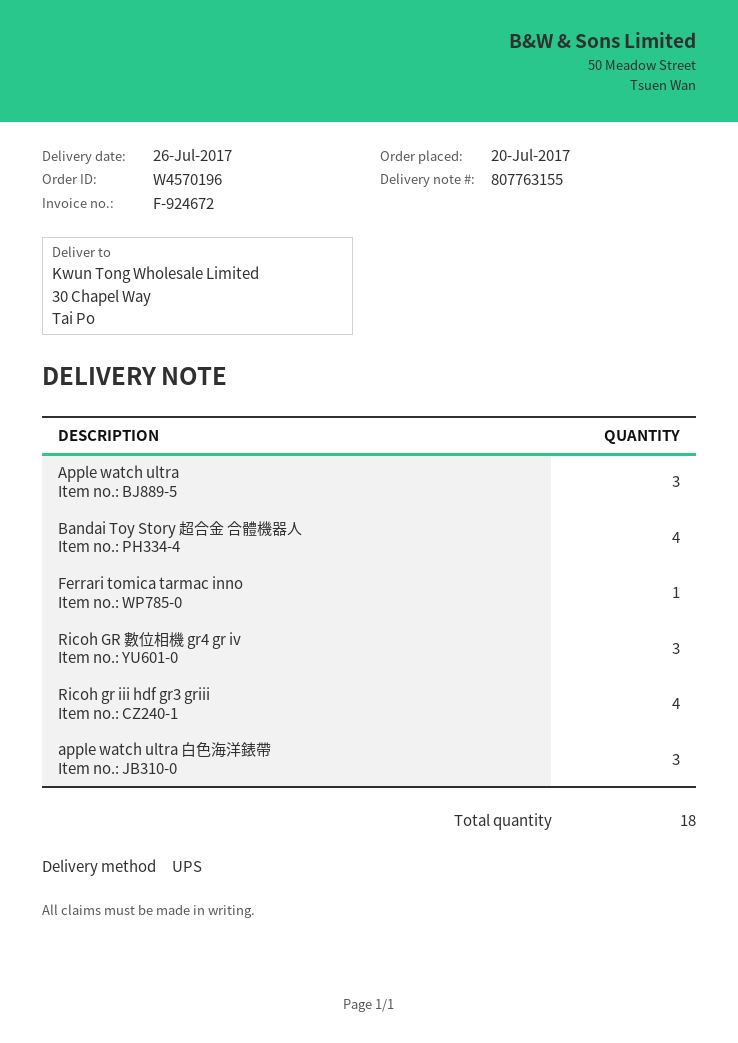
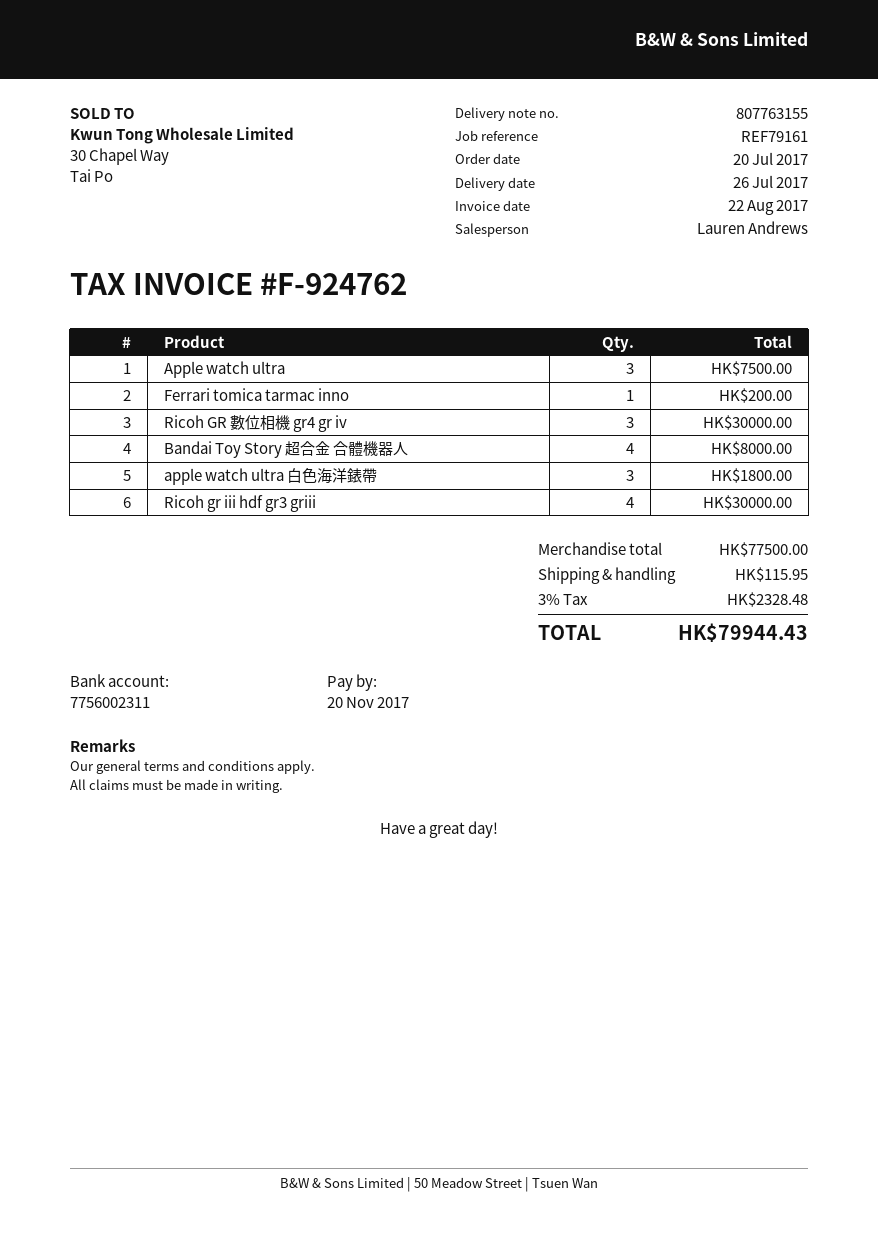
invoice number: F-924672 -> F-924762

